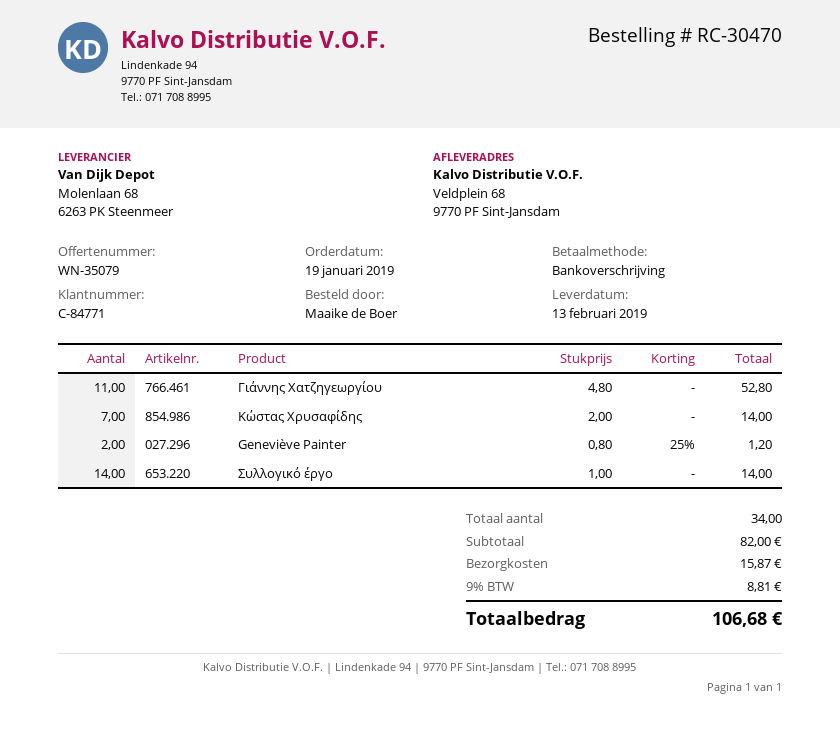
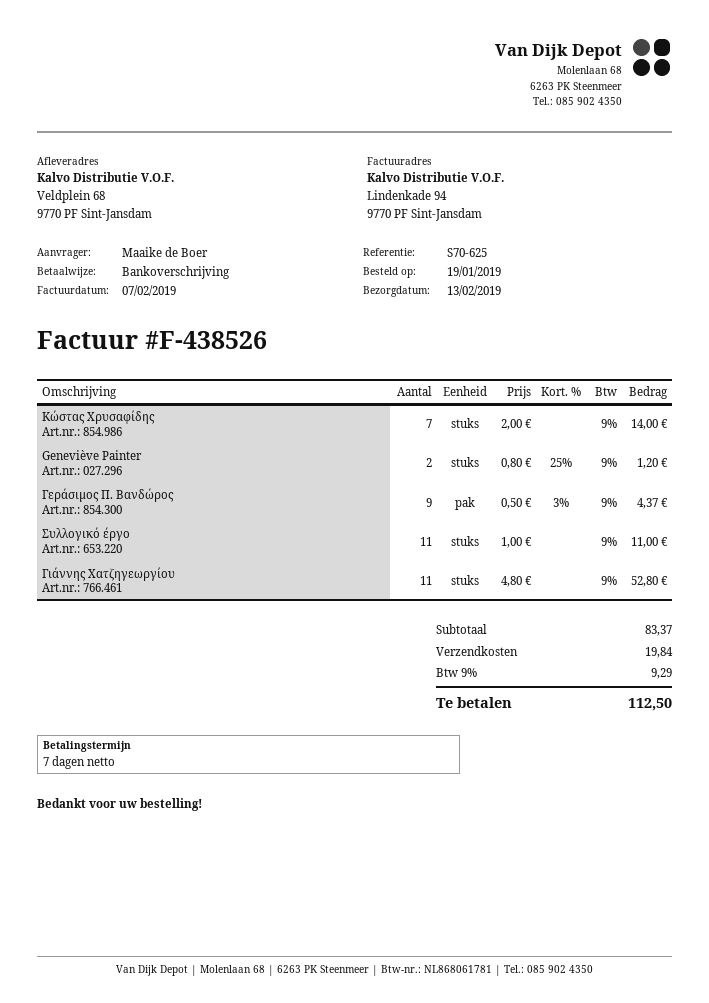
Συλλογικό έργο: 14 x 1.00 = 14.00 -> 11 x 1.00 = 11.00
Γεράσιμος Π. Βανδώρος: none -> 9 x 0.50 - 3% = 4.37
subtotal: 82.00 -> 83.37
shipping: 15.87 -> 19.84
tax: 9% = 8.81 -> 9% = 9.29
total: 106.68 -> 112.50

